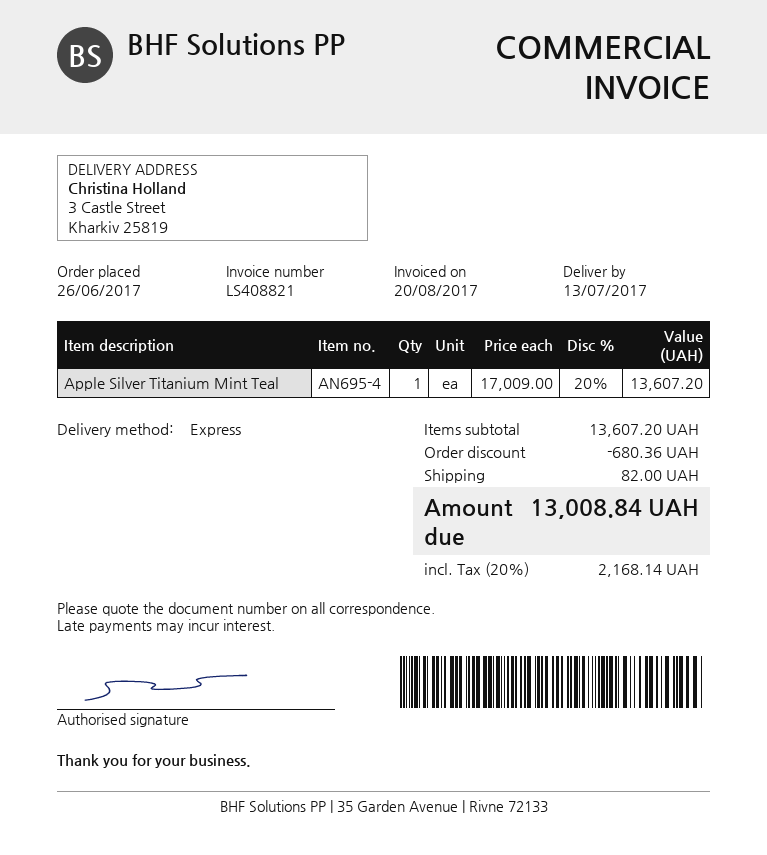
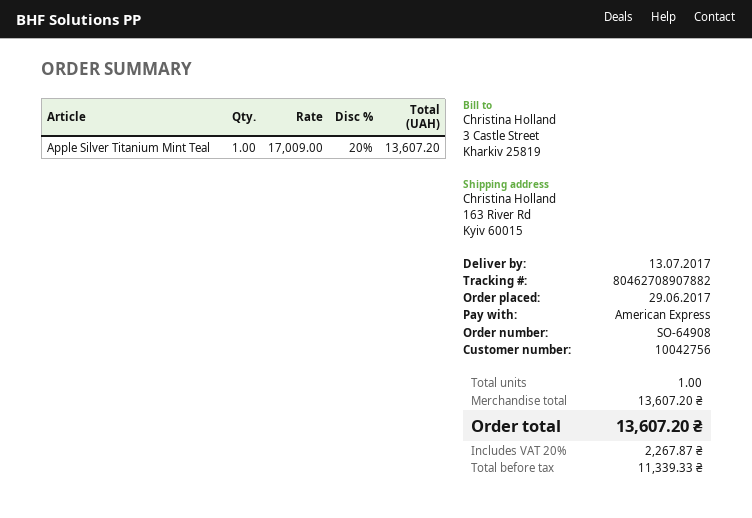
order date: 2017-06-26 -> 2017-06-29
ship to: 3 Castle Street, Kharkiv 25819 -> 163 River Rd, Kyiv 60015
discount: 680.36 -> none
shipping: 82.00 -> none
tax: 20% = 2168.14 -> 20% = 2267.87
total: 13008.84 -> 13607.20

